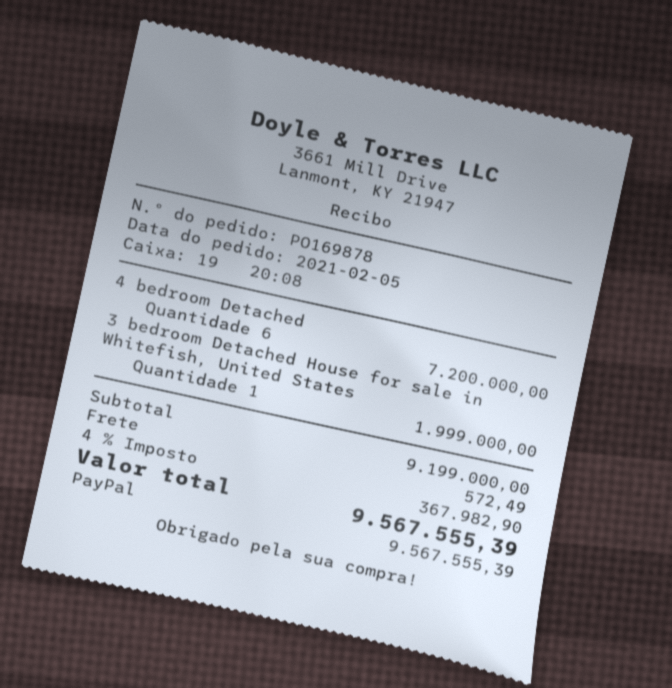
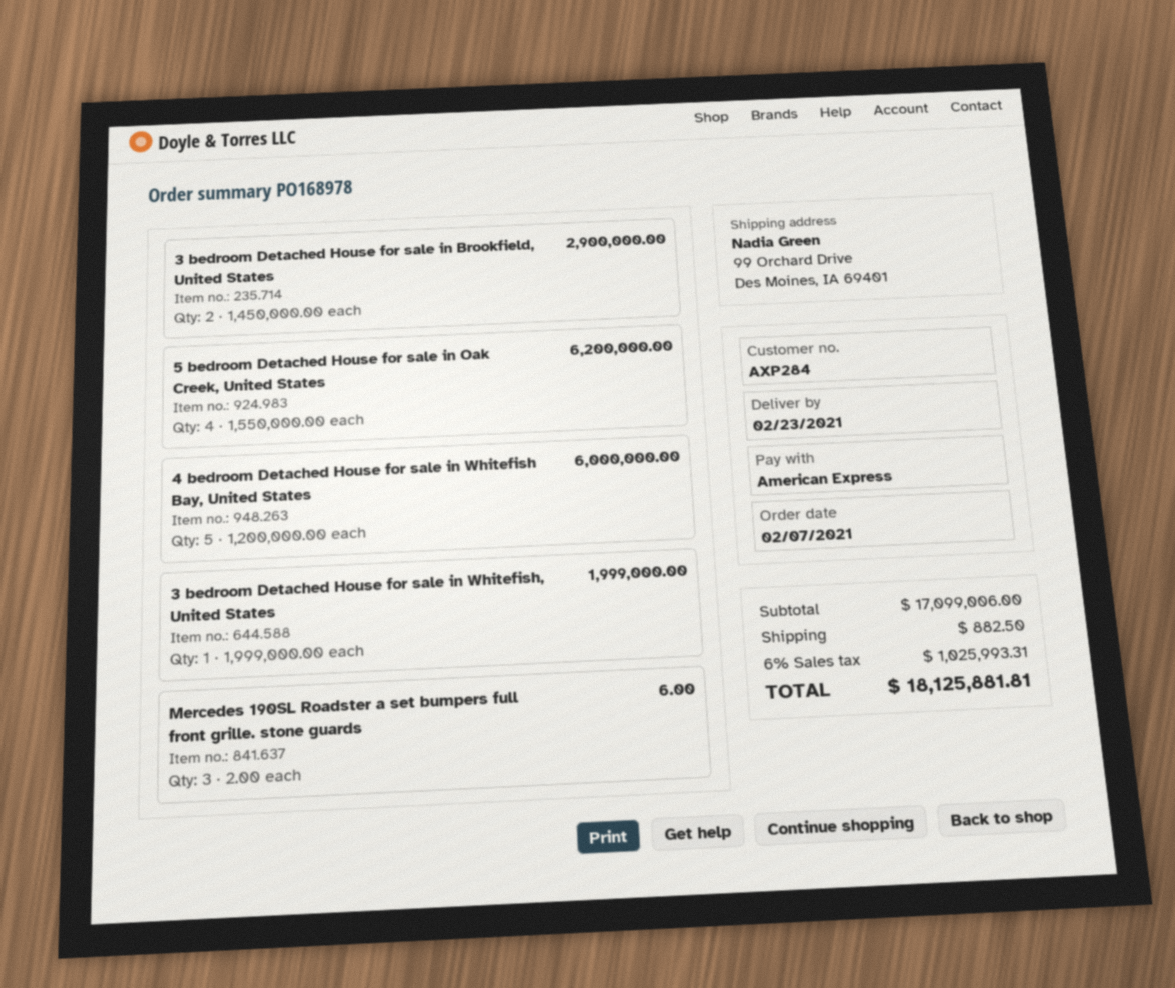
order number: PO169878 -> PO168978
order date: 2021-02-05 -> 2021-02-07
payment method: PayPal -> American Express
4 bedroom Detached: 6 for 7200000.00 -> 5 for 6000000.00
3 bedroom Detached House for sale in Brookfield, United States: none -> 2 for 2900000.00
5 bedroom Detached House for sale in Oak Creek, United States: none -> 4 for 6200000.00
Mercedes 190SL Roadster a set bumpers full front grille. stone guards: none -> 3 for 6.00
subtotal: 9199000.00 -> 17099006.00
shipping: 572.49 -> 882.50
tax: 4% = 367982.90 -> 6% = 1025993.31
total: 9567555.39 -> 18125881.81

